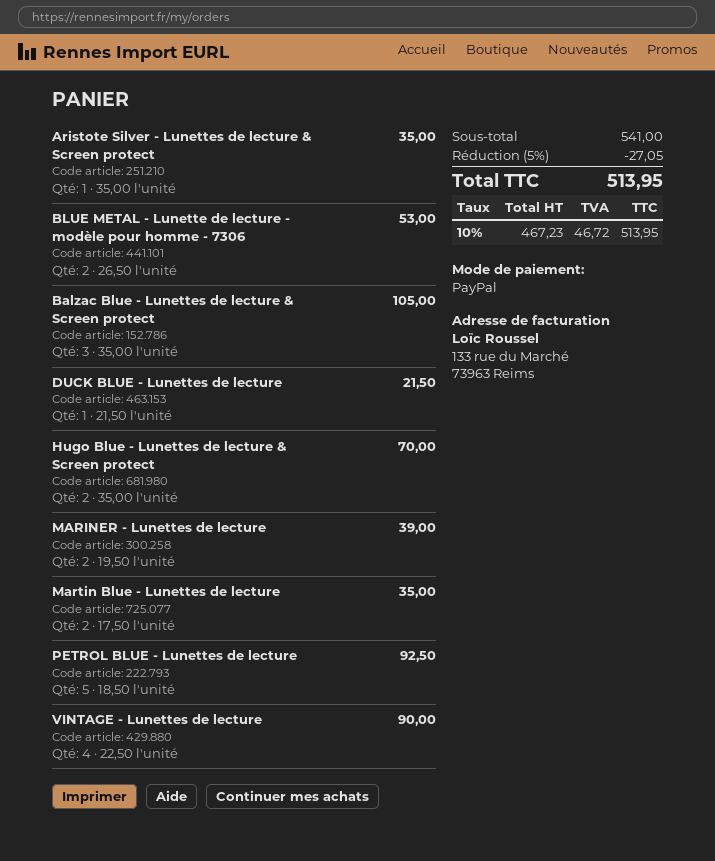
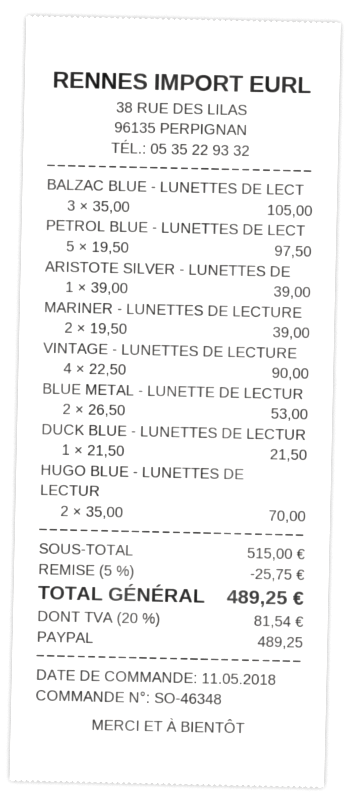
Aristote Silver - Lunettes de lecture & Screen protect: 1 x 35.00 = 35.00 -> 1 x 39.00 = 39.00
Martin Blue - Lunettes de lecture: 2 x 17.50 = 35.00 -> none
PETROL BLUE - Lunettes de lecture: 5 x 18.50 = 92.50 -> 5 x 19.50 = 97.50
subtotal: 541.00 -> 515.00
discount: 5% = 27.05 -> 5% = 25.75
tax: 10% = 46.72 -> 20% = 81.54
total: 513.95 -> 489.25

